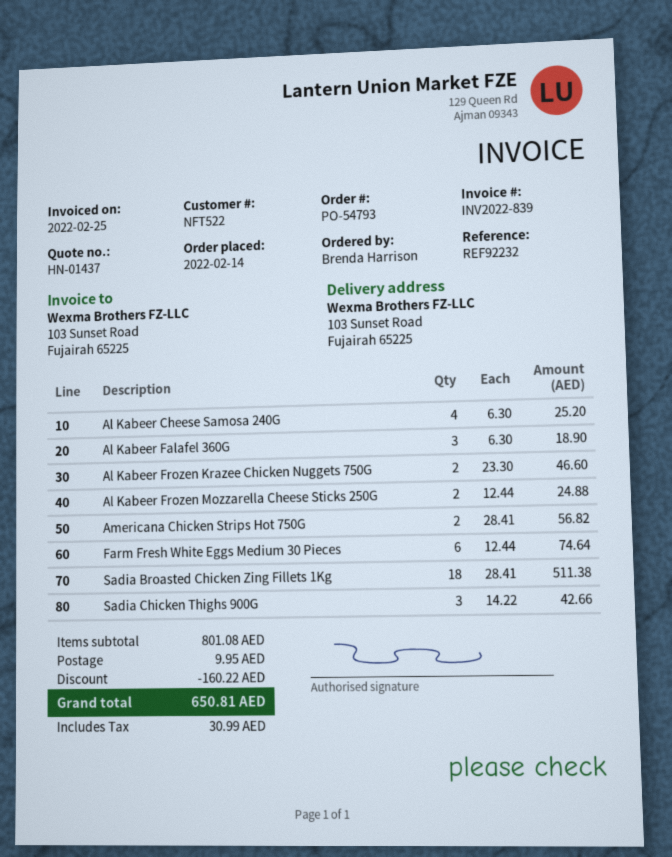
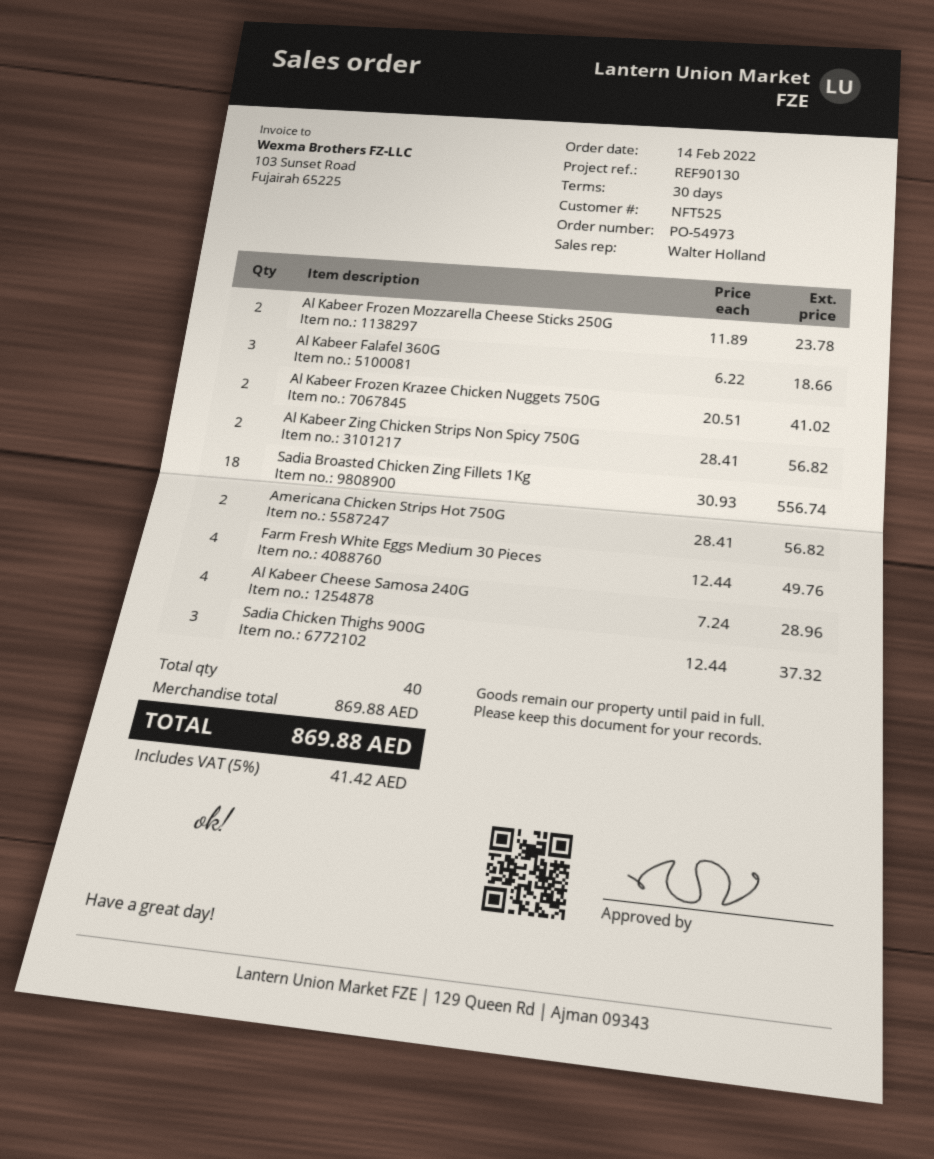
order number: PO-54793 -> PO-54973
customer number: NFT522 -> NFT525
reference: REF92232 -> REF90130
Al Kabeer Cheese Samosa 240G: 4 x 6.30 = 25.20 -> 4 x 7.24 = 28.96
Al Kabeer Falafel 360G: 3 x 6.30 = 18.90 -> 3 x 6.22 = 18.66
Al Kabeer Frozen Krazee Chicken Nuggets 750G: 2 x 23.30 = 46.60 -> 2 x 20.51 = 41.02
Al Kabeer Frozen Mozzarella Cheese Sticks 250G: 2 x 12.44 = 24.88 -> 2 x 11.89 = 23.78
Farm Fresh White Eggs Medium 30 Pieces: 6 x 12.44 = 74.64 -> 4 x 12.44 = 49.76
Sadia Broasted Chicken Zing Fillets 1Kg: 18 x 28.41 = 511.38 -> 18 x 30.93 = 556.74
Sadia Chicken Thighs 900G: 3 x 14.22 = 42.66 -> 3 x 12.44 = 37.32
Al Kabeer Zing Chicken Strips Non Spicy 750G: none -> 2 x 28.41 = 56.82
subtotal: 801.08 -> 869.88
discount: 160.22 -> none
shipping: 9.95 -> none
tax: 30.99 -> 41.42
total: 650.81 -> 869.88

